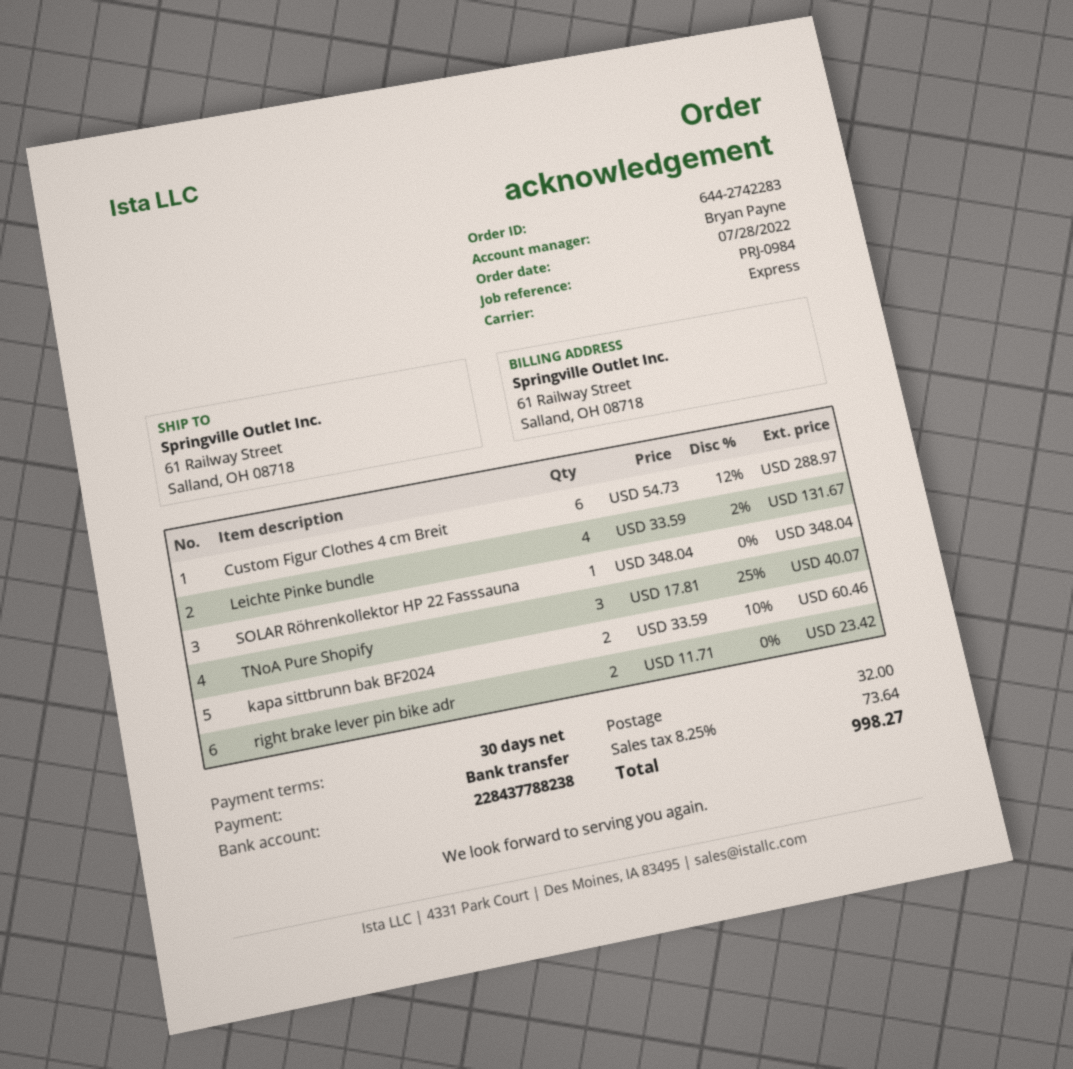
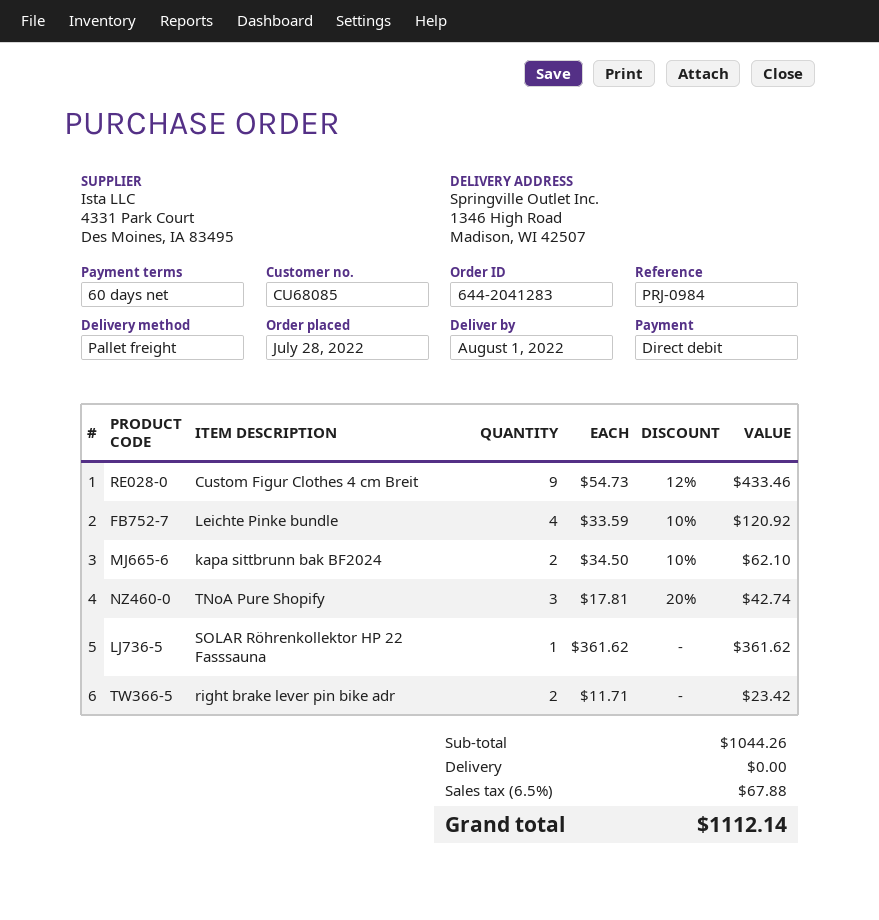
order number: 644-2742283 -> 644-2041283
payment terms: 30 days -> 60 days
payment method: bank transfer -> direct debit
shipping method: express -> pallet freight
ship to: 61 Railway Street, Salland, OH 08718 -> 1346 High Road, Madison, WI 42507
Custom Figur Clothes 4 cm Breit: 6 x 54.73 - 12% = 288.97 -> 9 x 54.73 - 12% = 433.46
Leichte Pinke bundle: 4 x 33.59 - 2% = 131.67 -> 4 x 33.59 - 10% = 120.92
SOLAR Röhrenkollektor HP 22 Fasssauna: 1 x 348.04 = 348.04 -> 1 x 361.62 = 361.62
TNoA Pure Shopify: 3 x 17.81 - 25% = 40.07 -> 3 x 17.81 - 20% = 42.74
kapa sittbrunn bak BF2024: 2 x 33.59 - 10% = 60.46 -> 2 x 34.50 - 10% = 62.10
shipping: 32.00 -> 0.00
tax: 8.25% = 73.64 -> 6.5% = 67.88
total: 998.27 -> 1112.14

